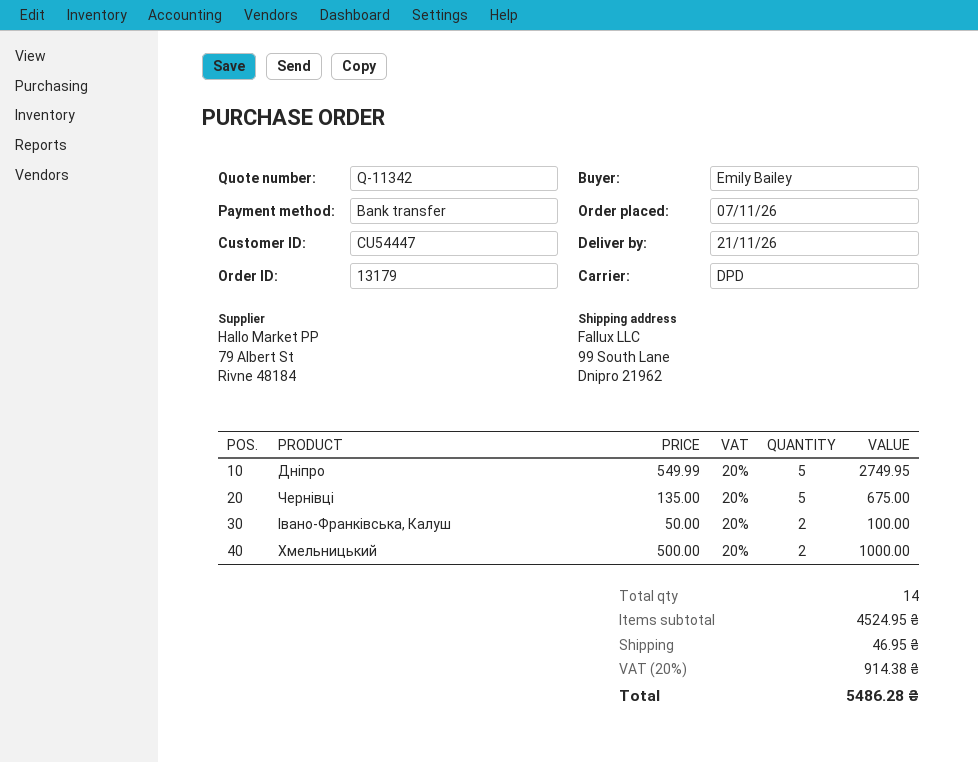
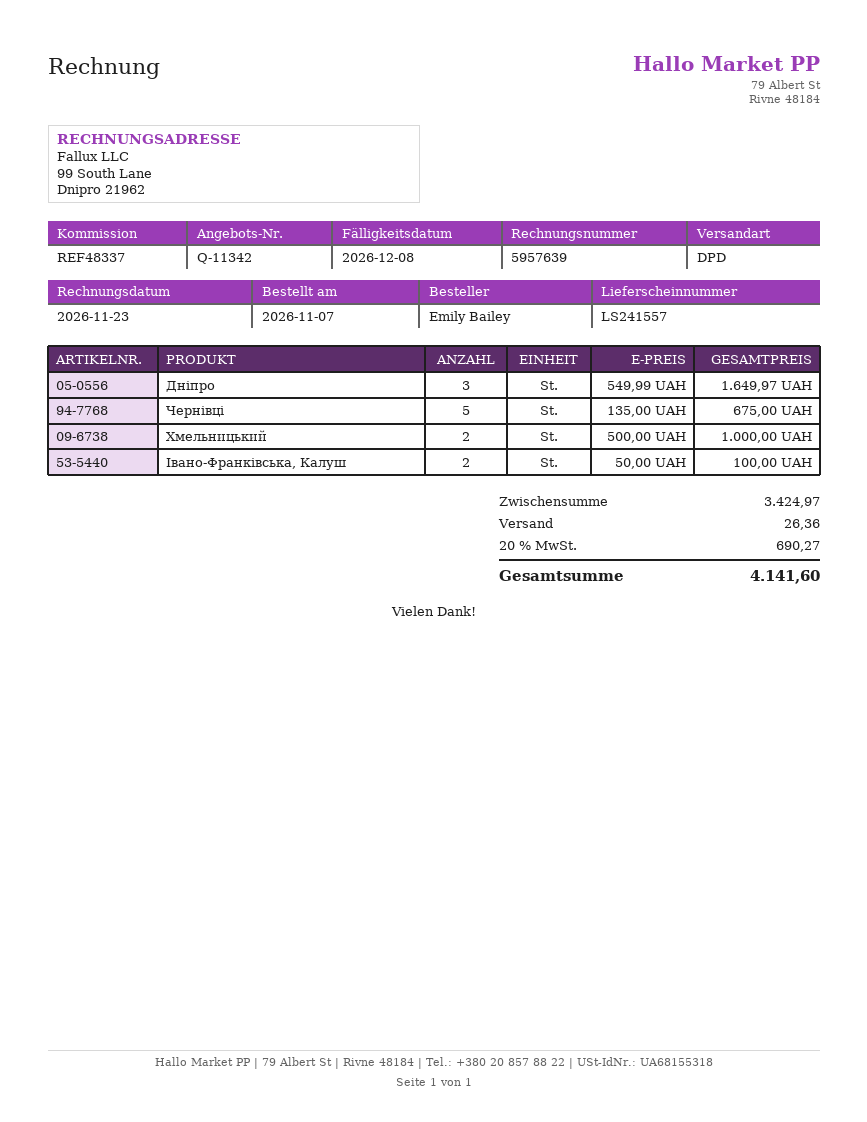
Дніпро: 5 x 549.99 = 2749.95 -> 3 x 549.99 = 1649.97
subtotal: 4524.95 -> 3424.97
shipping: 46.95 -> 26.36
tax: 20% = 914.38 -> 20% = 690.27
total: 5486.28 -> 4141.60

